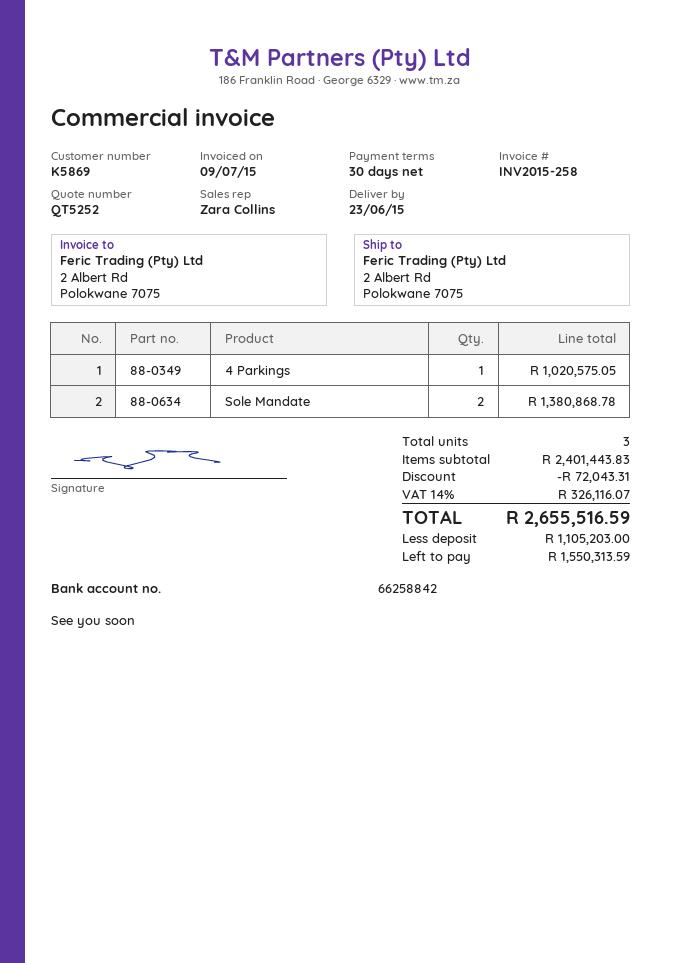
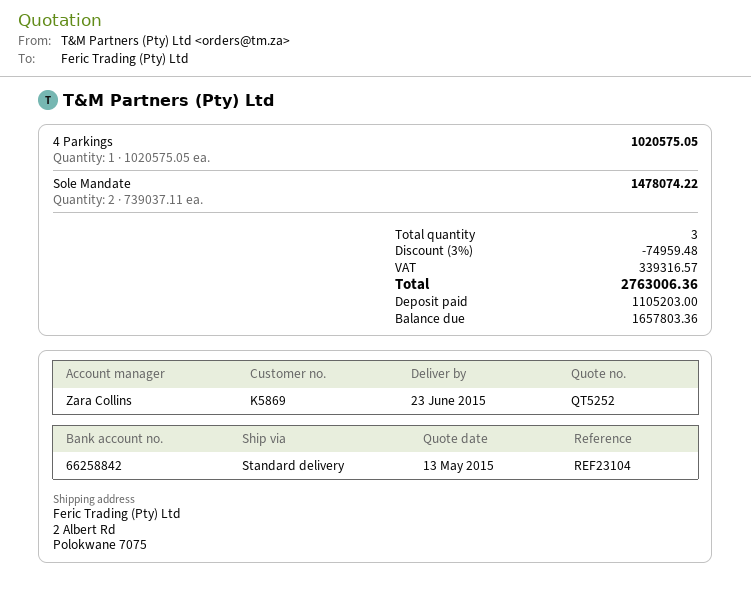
Sole Mandate: 2 for 1380868.78 -> 2 for 1478074.22
discount: 72043.31 -> 74959.48
tax: 326116.07 -> 339316.57
total: 2655516.59 -> 2763006.36
balance: 1550313.59 -> 1657803.36

